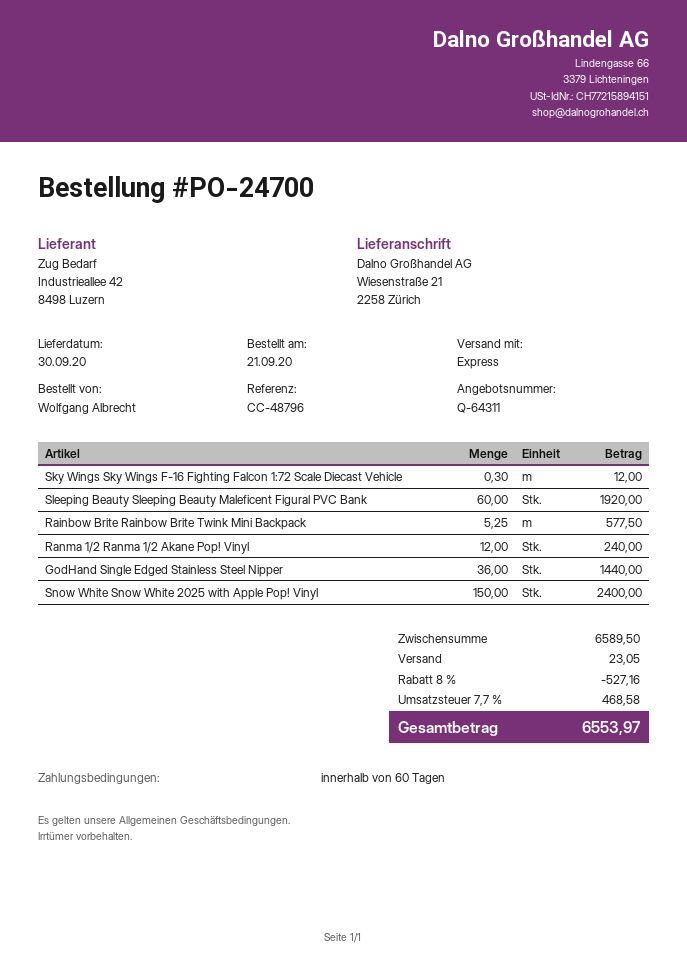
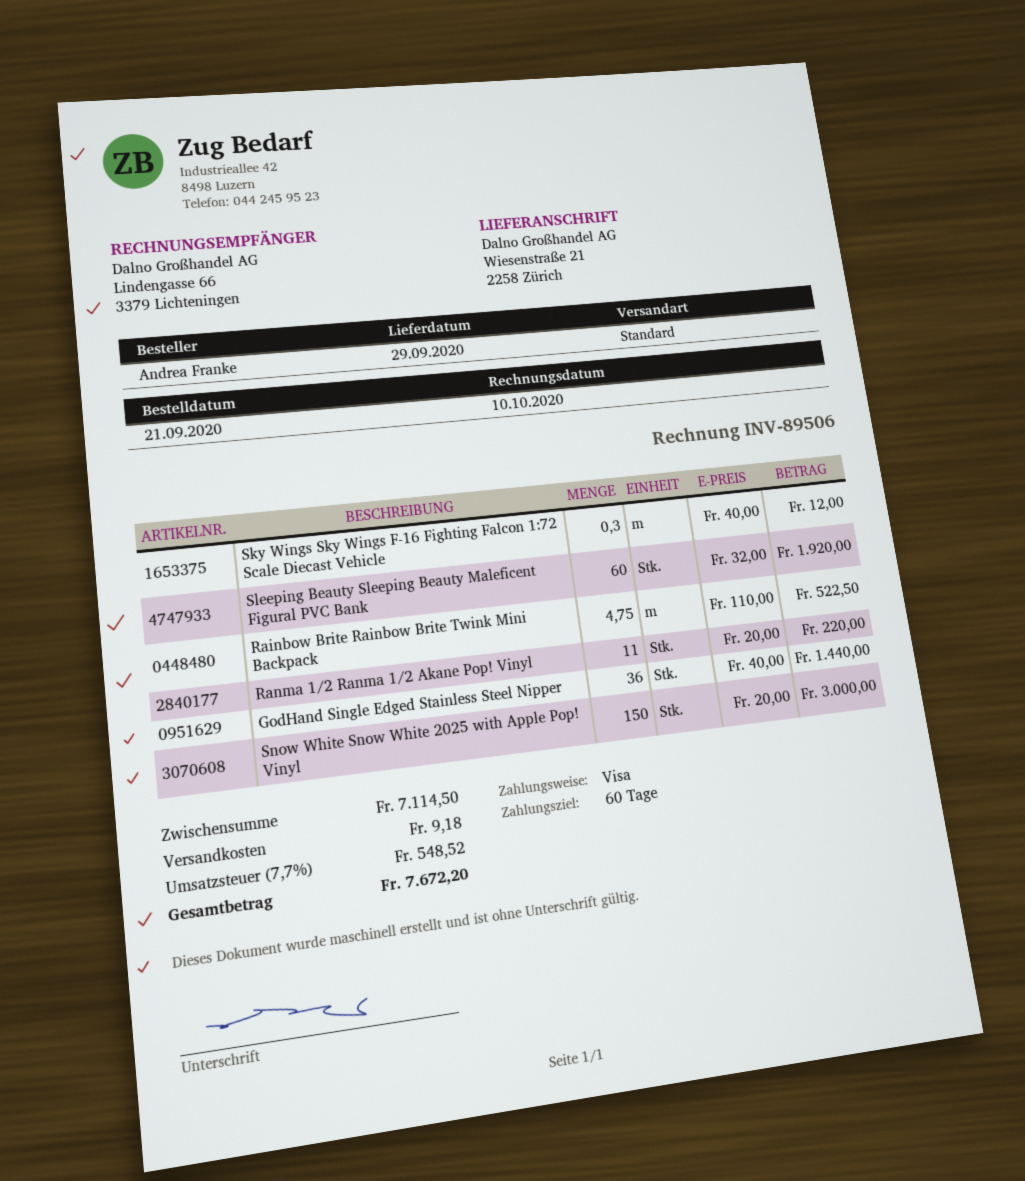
delivery date: 2020-09-30 -> 2020-09-29
ordered by: Wolfgang Albrecht -> Andrea Franke
shipping method: express -> standard
Rainbow Brite Rainbow Brite Twink Mini Backpack: 5.25 for 577.50 -> 4.75 for 522.50
Ranma 1/2 Ranma 1/2 Akane Pop! Vinyl: 12 for 240.00 -> 11 for 220.00
Snow White Snow White 2025 with Apple Pop! Vinyl: 150 for 2400.00 -> 150 for 3000.00
subtotal: 6589.50 -> 7114.50
discount: 8% = 527.16 -> none
shipping: 23.05 -> 9.18
tax: 7.7% = 468.58 -> 7.7% = 548.52
total: 6553.97 -> 7672.20

